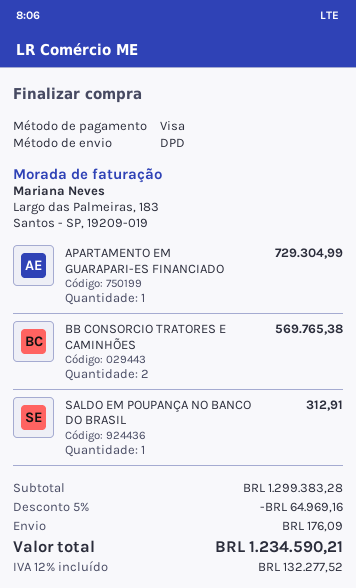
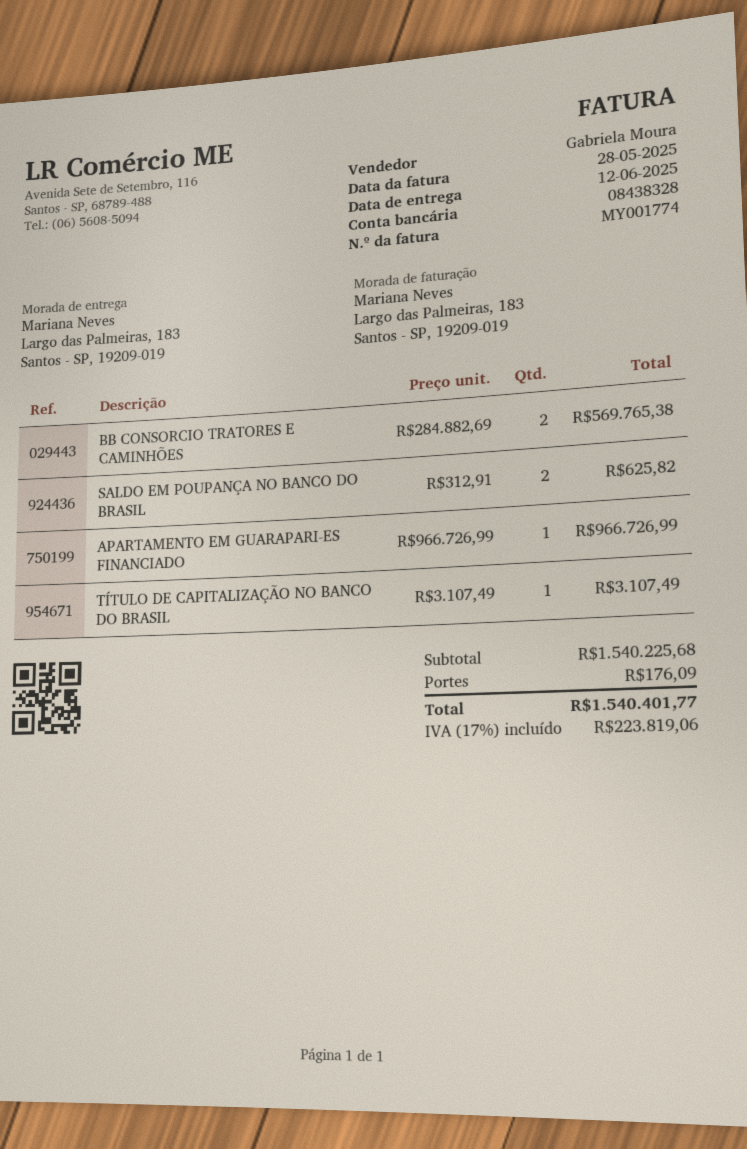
APARTAMENTO EM GUARAPARI-ES FINANCIADO: 1 for 729304.99 -> 1 for 966726.99
SALDO EM POUPANÇA NO BANCO DO BRASIL: 1 for 312.91 -> 2 for 625.82
TÍTULO DE CAPITALIZAÇÃO NO BANCO DO BRASIL: none -> 1 for 3107.49
subtotal: 1299383.28 -> 1540225.68
discount: 5% = 64969.16 -> none
tax: 12% = 132277.52 -> 17% = 223819.06
total: 1234590.21 -> 1540401.77

